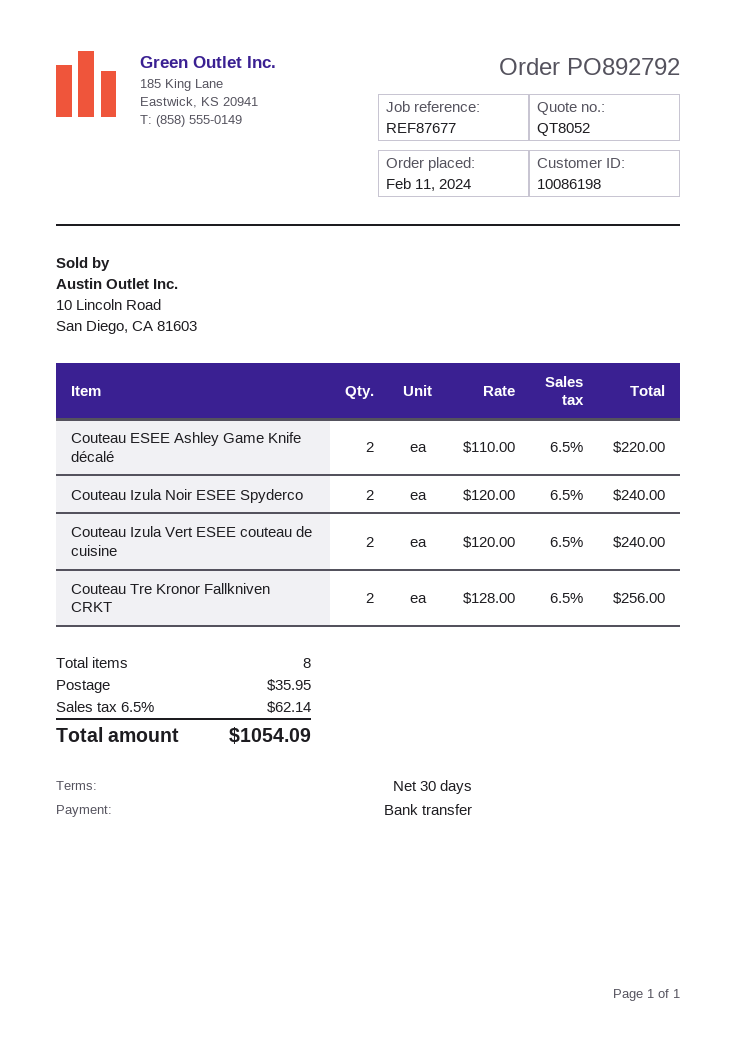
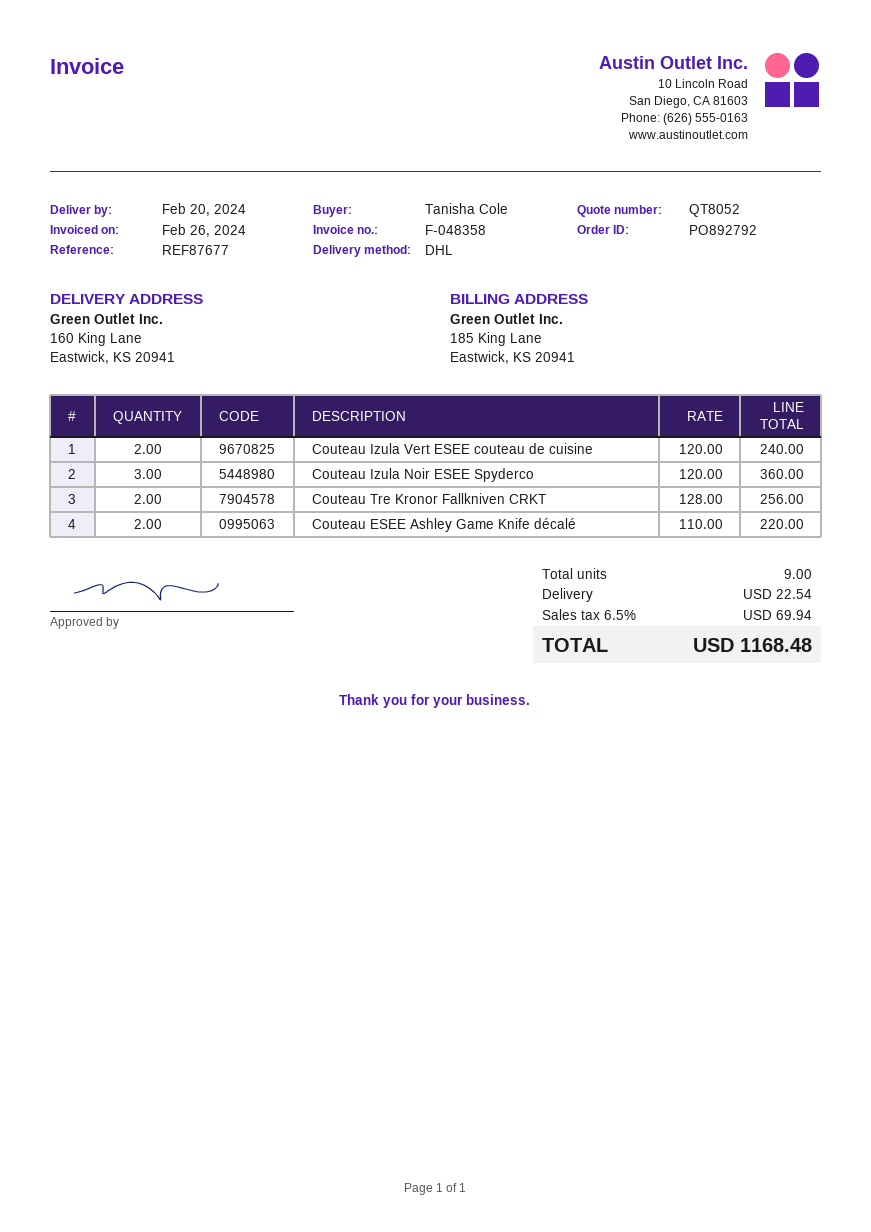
Couteau Izula Noir ESEE Spyderco: 2 x 120.00 = 240.00 -> 3 x 120.00 = 360.00
total quantity: 8 -> 9
shipping: 35.95 -> 22.54
tax: 6.5% = 62.14 -> 6.5% = 69.94
total: 1054.09 -> 1168.48

